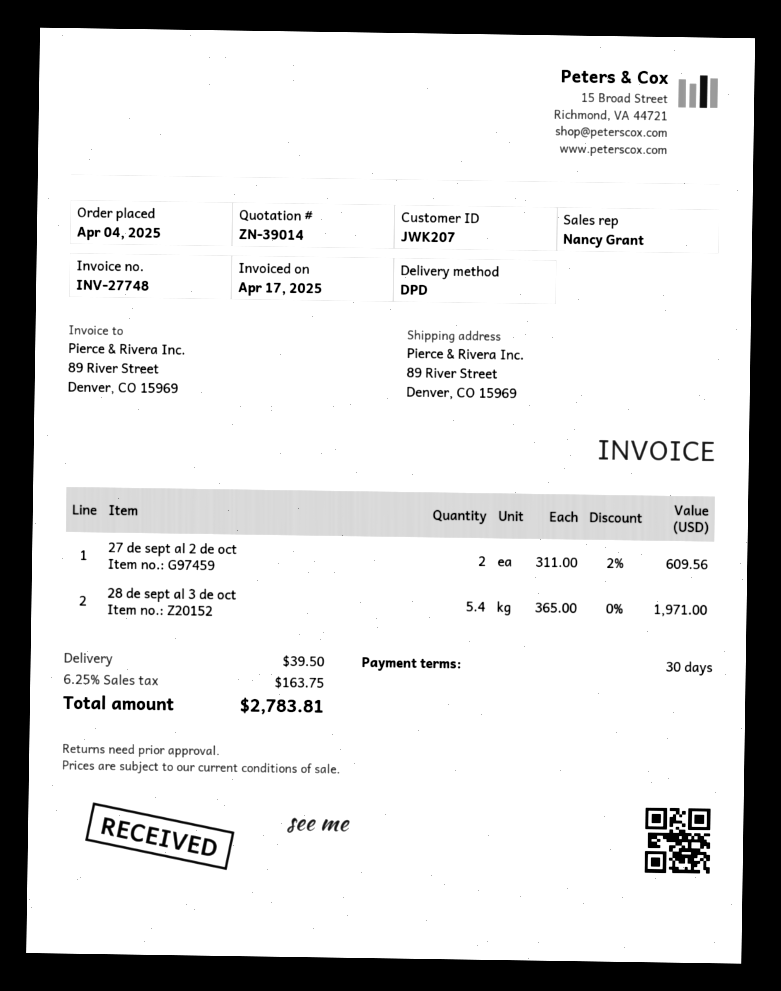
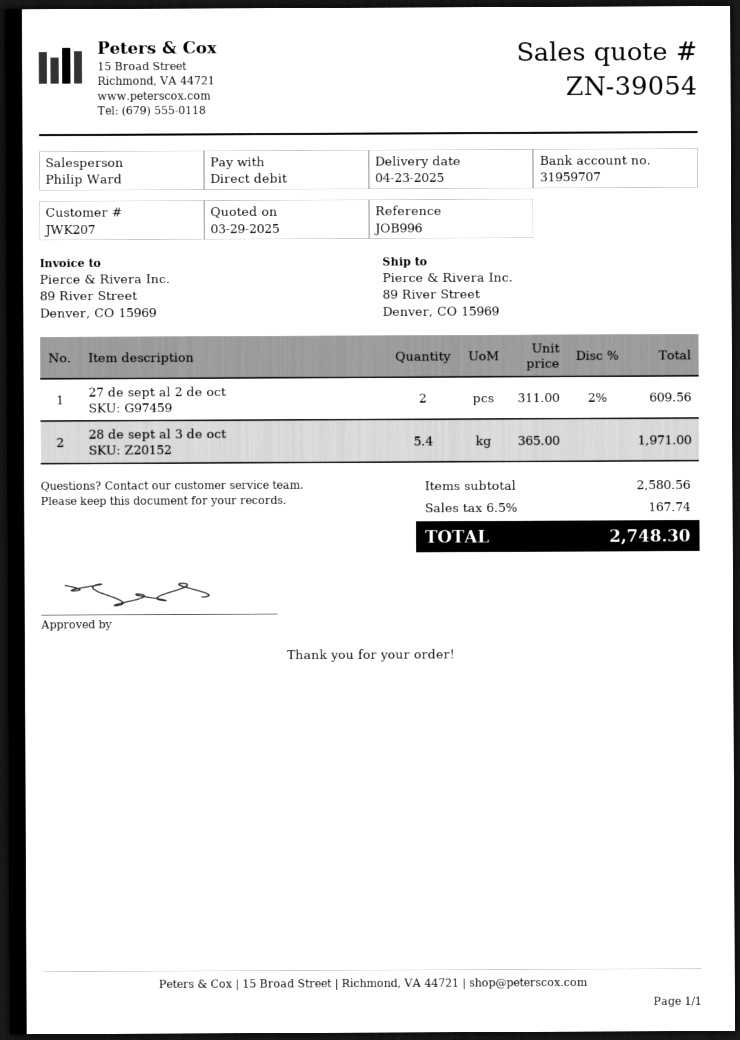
quote number: ZN-39014 -> ZN-39054
sales rep: Nancy Grant -> Philip Ward
shipping: 39.50 -> none
tax: 6.25% = 163.75 -> 6.5% = 167.74
total: 2783.81 -> 2748.30

